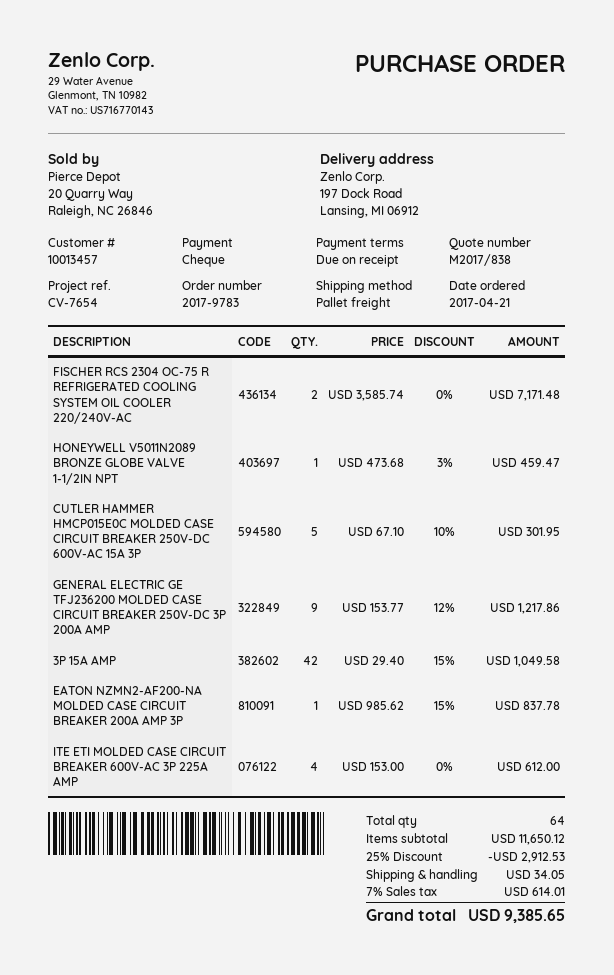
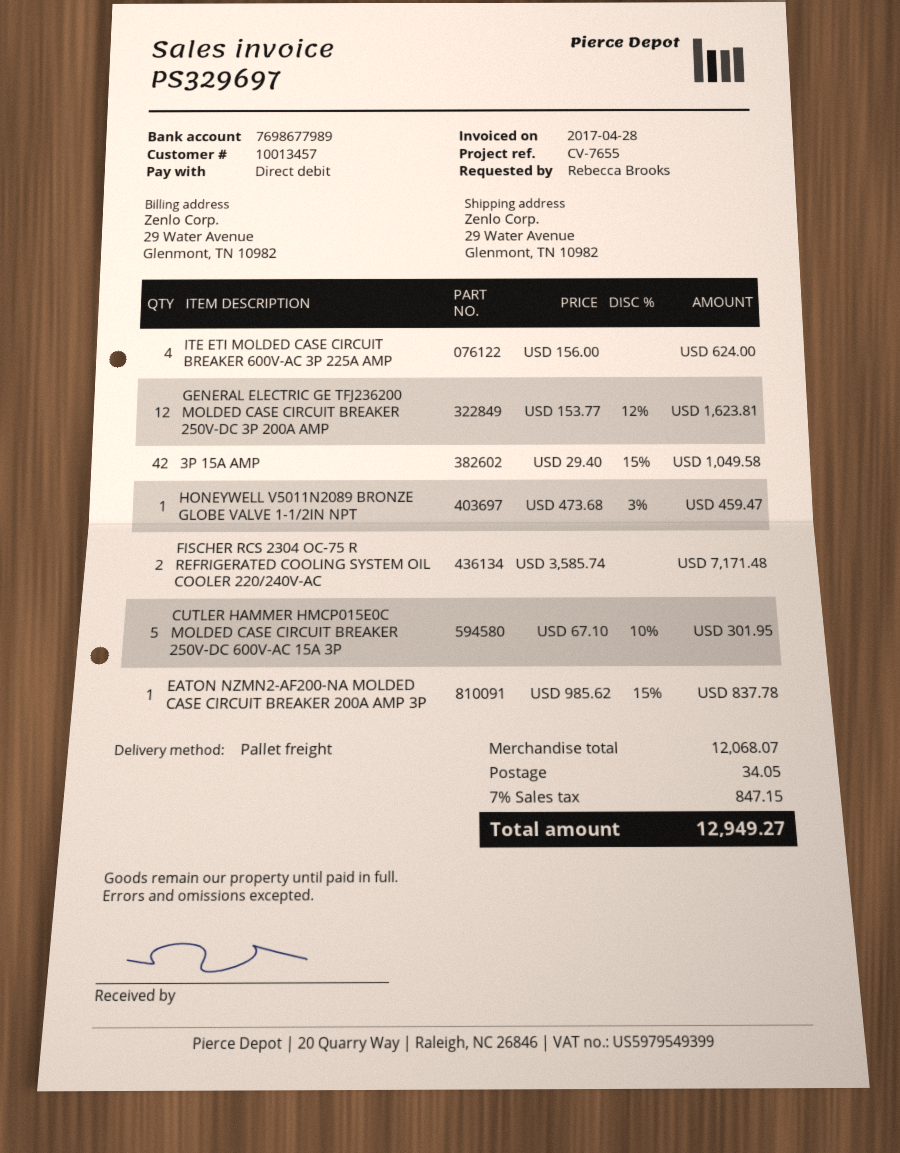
reference: CV-7654 -> CV-7655
payment method: cheque -> direct debit
ship to: 197 Dock Road, Lansing, MI 06912 -> 29 Water Avenue, Glenmont, TN 10982
GENERAL ELECTRIC GE TFJ236200 MOLDED CASE CIRCUIT BREAKER 250V-DC 3P 200A AMP: 9 x 153.77 - 12% = 1217.86 -> 12 x 153.77 - 12% = 1623.81
ITE ETI MOLDED CASE CIRCUIT BREAKER 600V-AC 3P 225A AMP: 4 x 153.00 = 612.00 -> 4 x 156.00 = 624.00
subtotal: 11650.12 -> 12068.07
discount: 25% = 2912.53 -> none
tax: 7% = 614.01 -> 7% = 847.15
total: 9385.65 -> 12949.27

